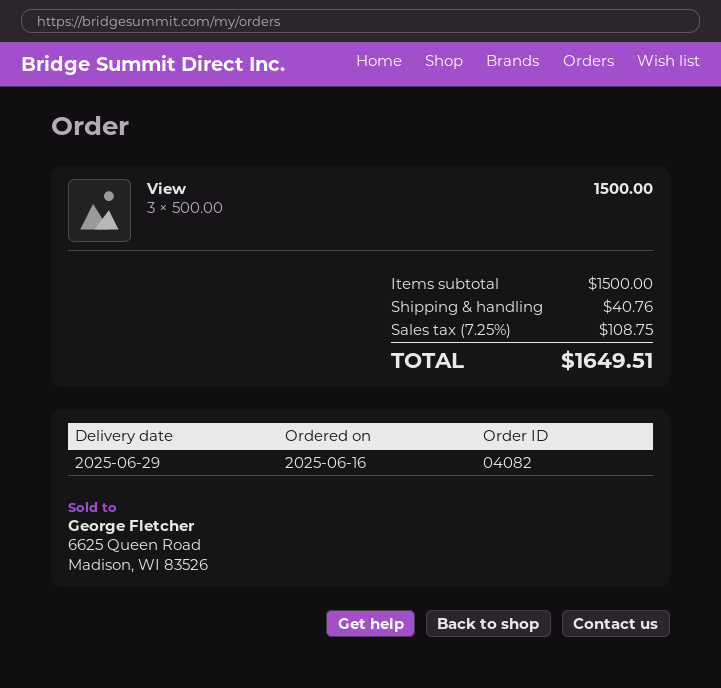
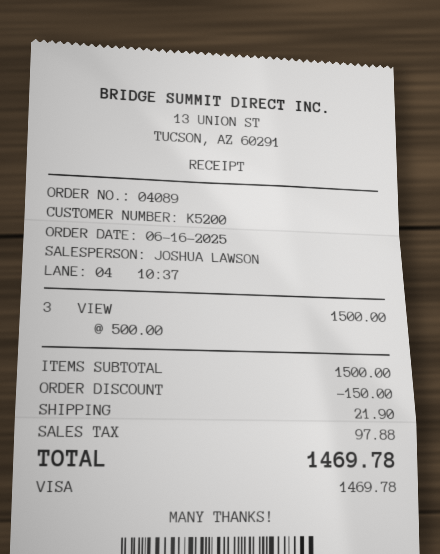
order number: 04082 -> 04089
discount: none -> 150.00
shipping: 40.76 -> 21.90
tax: 108.75 -> 97.88
total: 1649.51 -> 1469.78

